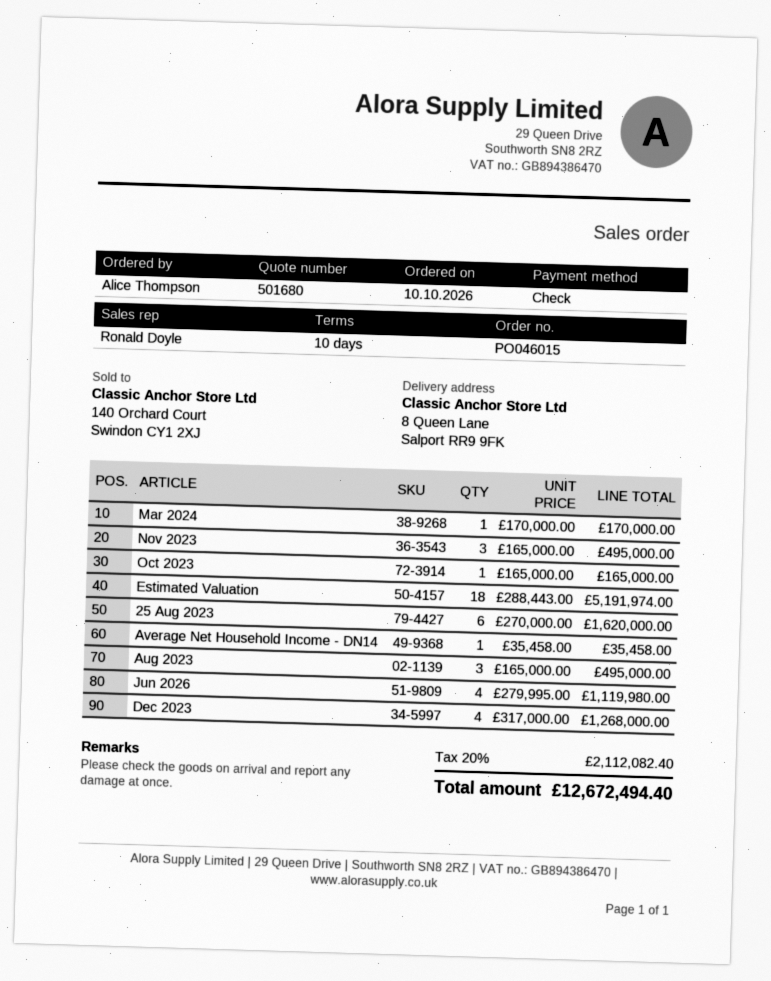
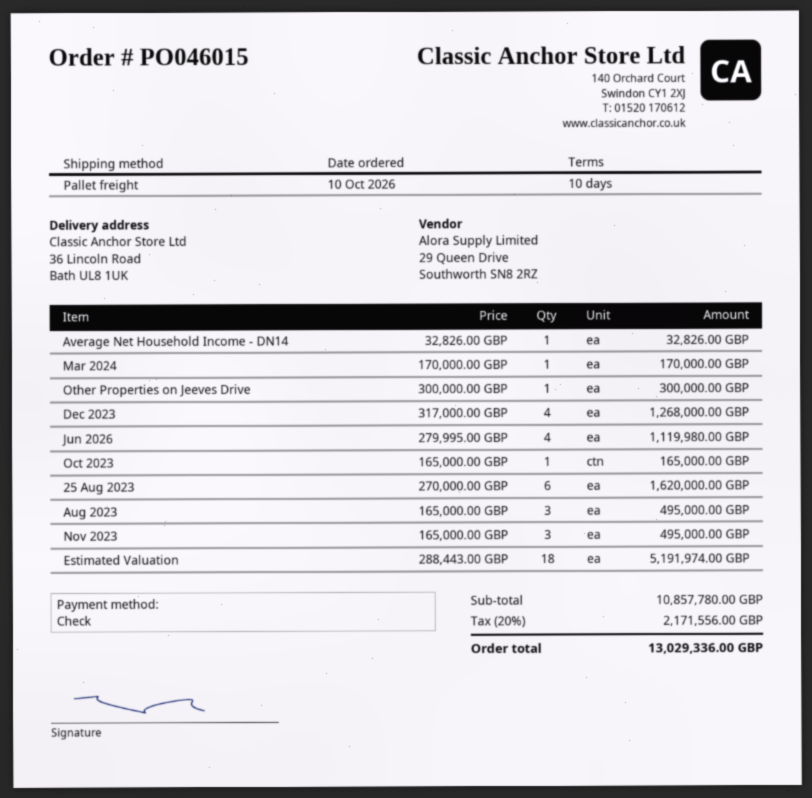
ship to: 8 Queen Lane, Salport RR9 9FK -> 36 Lincoln Road, Bath UL8 1UK
Average Net Household Income - DN14: 1 x 35458.00 = 35458.00 -> 1 x 32826.00 = 32826.00
Other Properties on Jeeves Drive: none -> 1 x 300000.00 = 300000.00
tax: 20% = 2112082.40 -> 20% = 2171556.00
total: 12672494.40 -> 13029336.00

